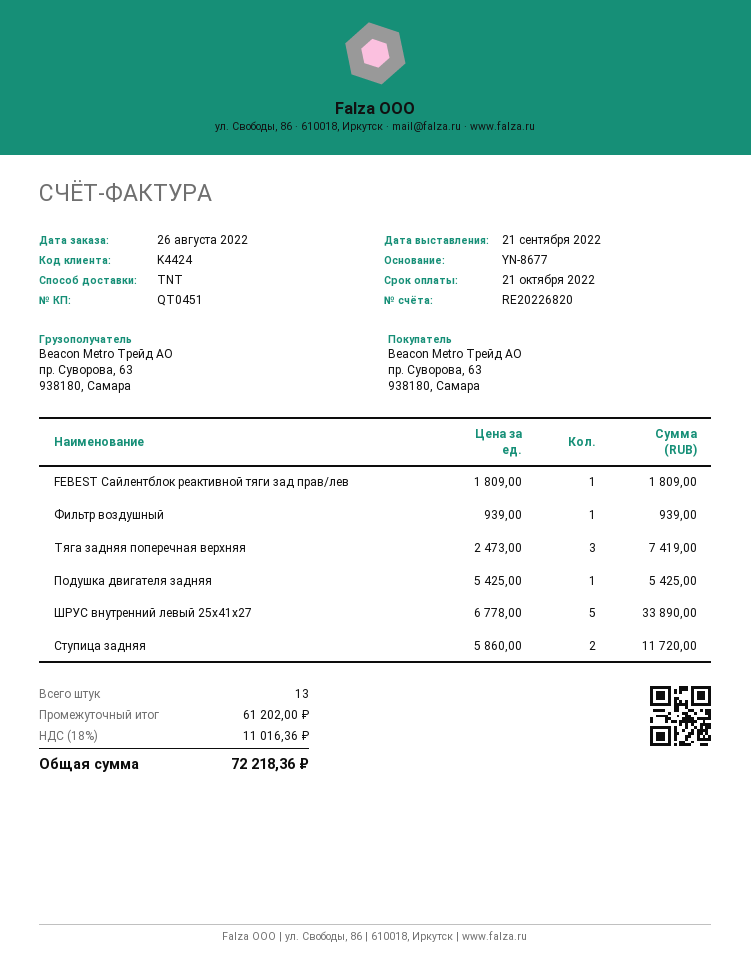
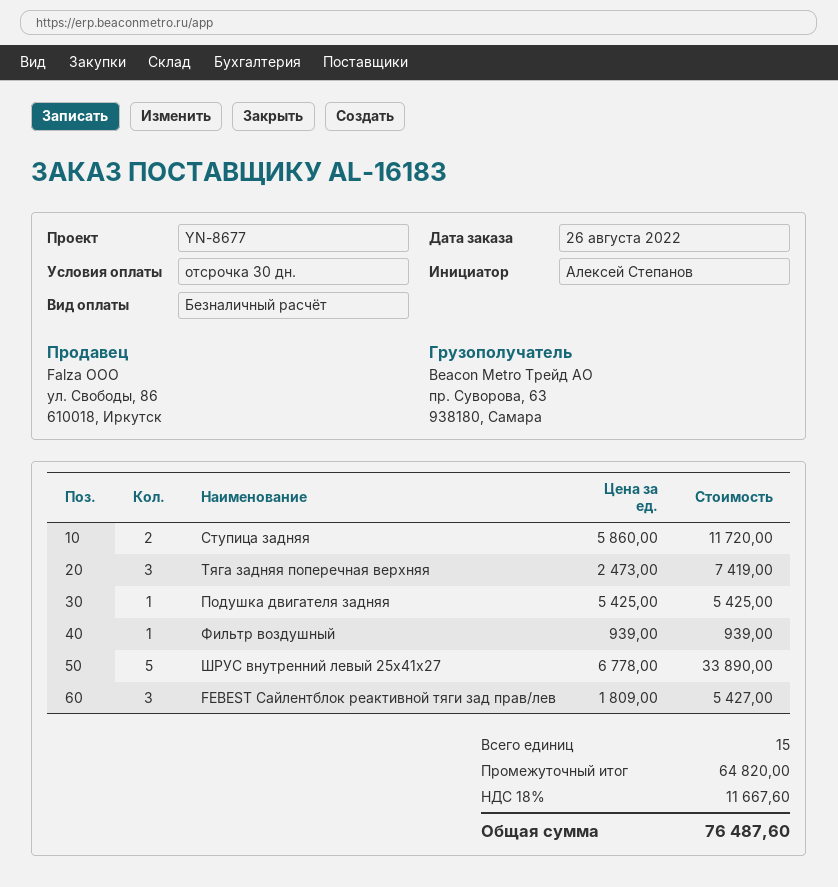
FEBEST Сайлентблок реактивной тяги зад прав/лев: 1 x 1809.00 = 1809.00 -> 3 x 1809.00 = 5427.00
total quantity: 13 -> 15
subtotal: 61202.00 -> 64820.00
tax: 18% = 11016.36 -> 18% = 11667.60
total: 72218.36 -> 76487.60

